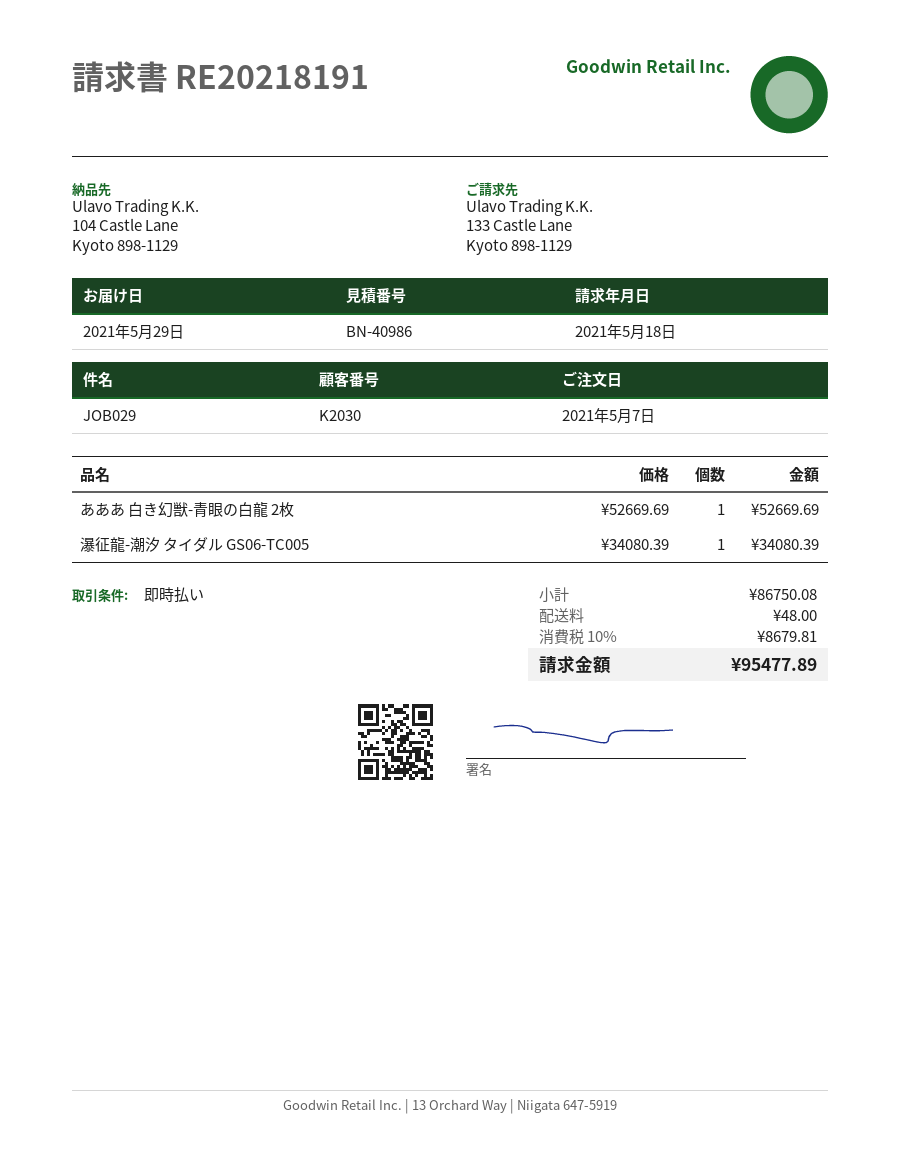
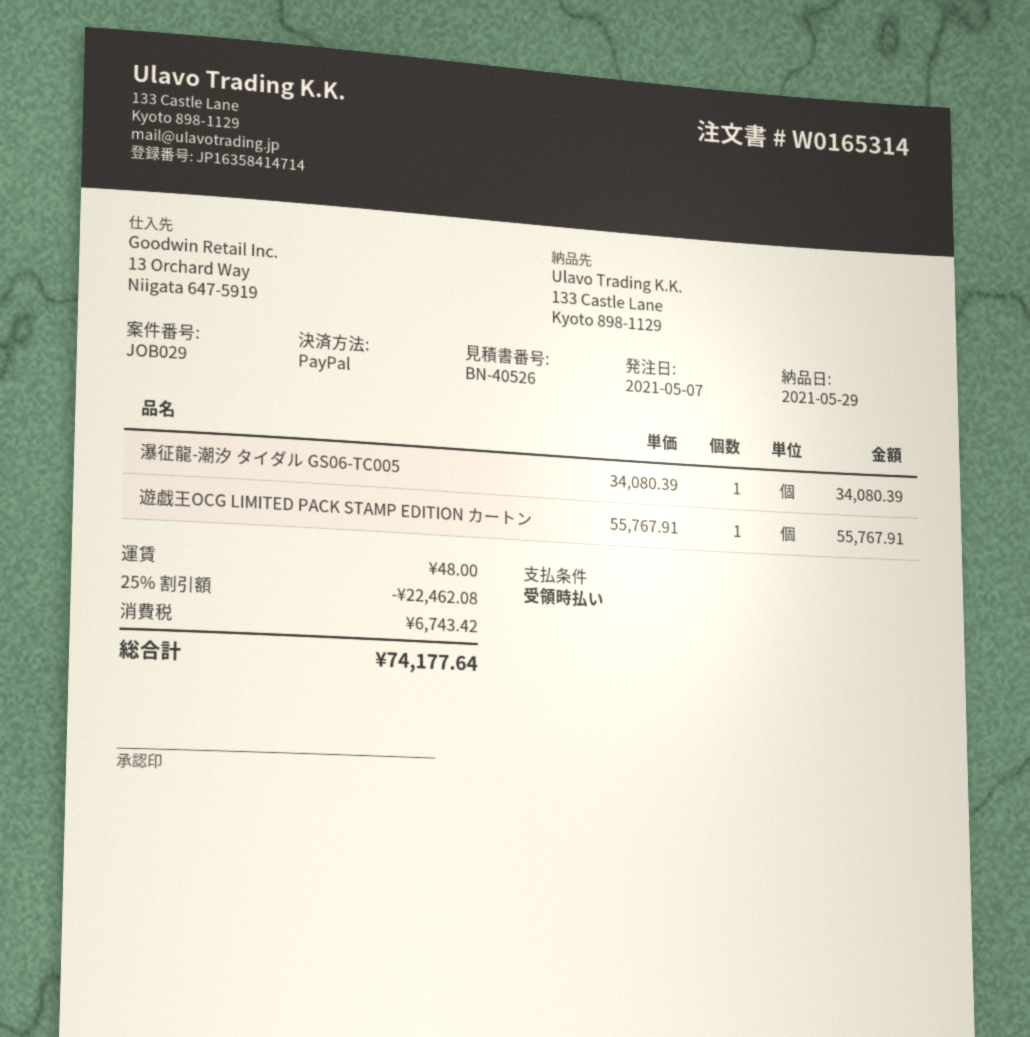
quote number: BN-40986 -> BN-40526
ship to: 104 Castle Lane, Kyoto 898-1129 -> 133 Castle Lane, Kyoto 898-1129
あああ 白き幻獣-青眼の白龍 2枚: 1 x 52669.69 = 52669.69 -> none
遊戯王OCG LIMITED PACK STAMP EDITION カートン: none -> 1 x 55767.91 = 55767.91
discount: none -> 25% = 22462.08
tax: 8679.81 -> 6743.42
total: 95477.89 -> 74177.64

